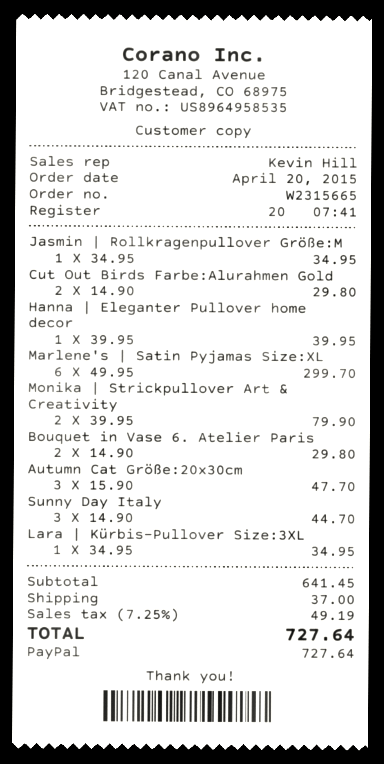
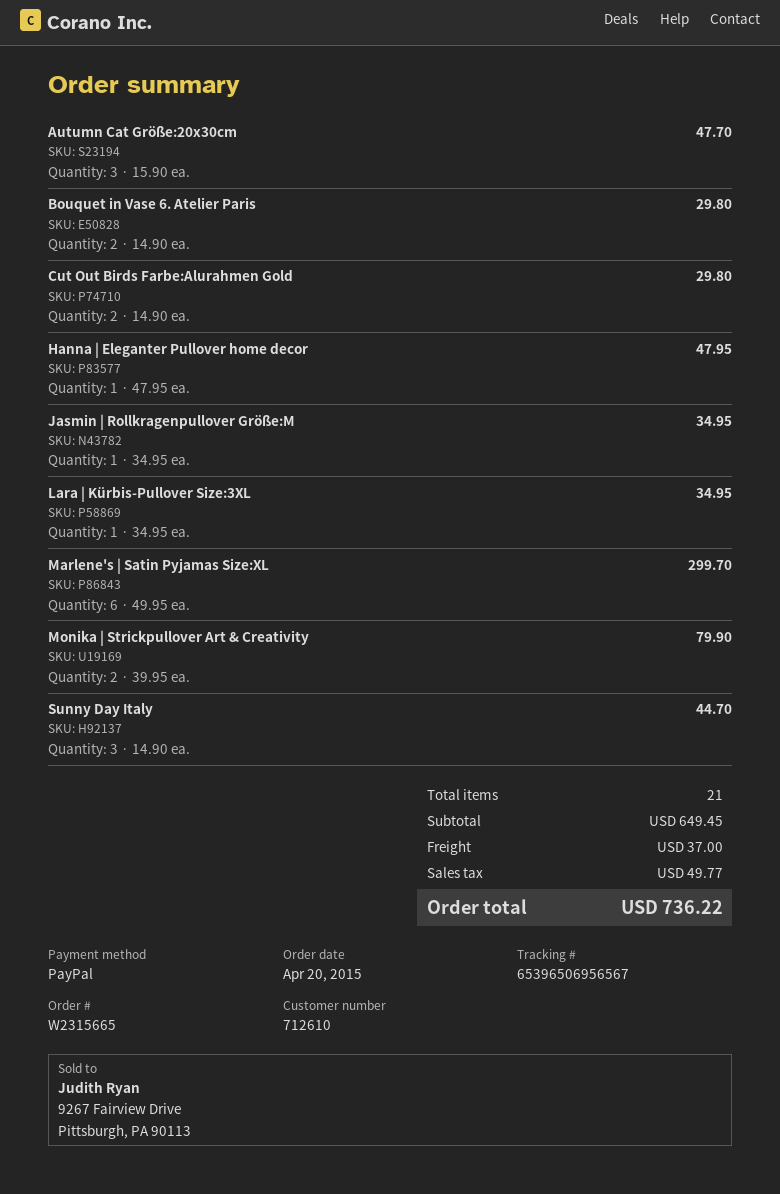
Hanna | Eleganter Pullover home decor: 1 x 39.95 = 39.95 -> 1 x 47.95 = 47.95
subtotal: 641.45 -> 649.45
tax: 49.19 -> 49.77
total: 727.64 -> 736.22

